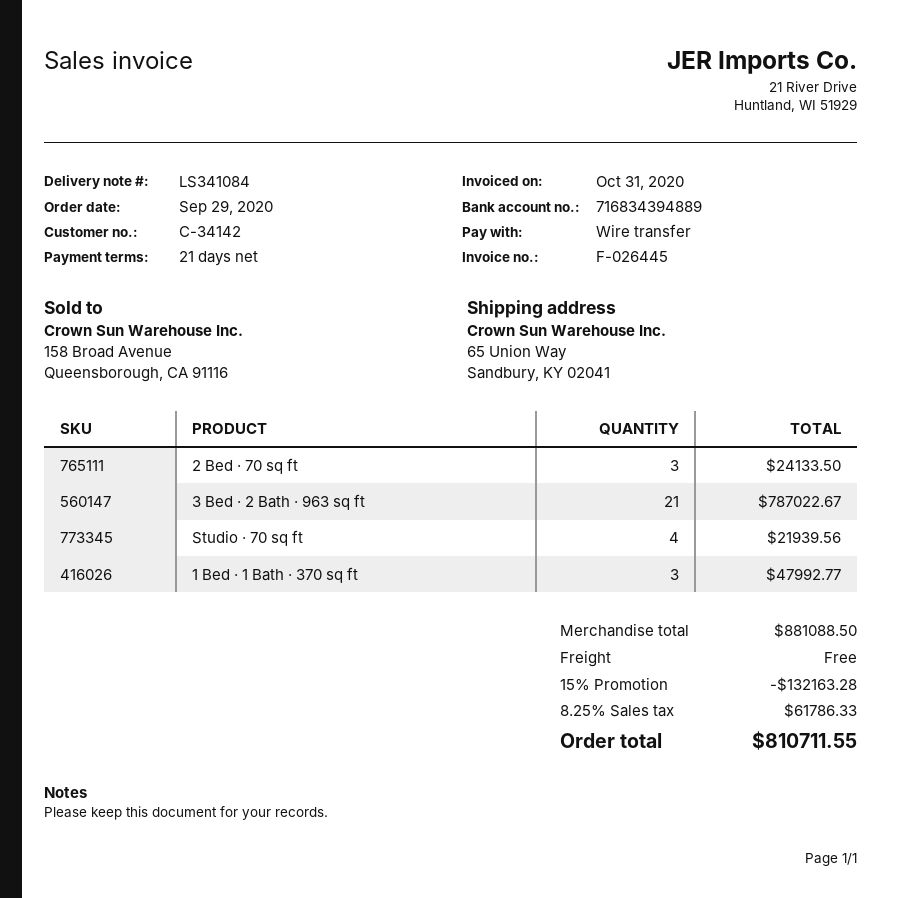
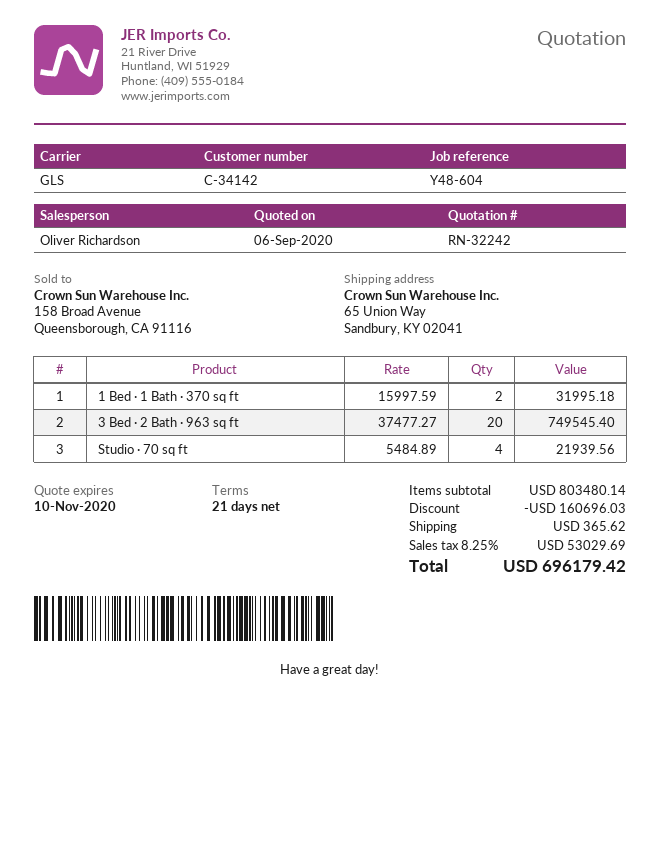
2 Bed · 70 sq ft: 3 for 24133.50 -> none
3 Bed · 2 Bath · 963 sq ft: 21 for 787022.67 -> 20 for 749545.40
1 Bed · 1 Bath · 370 sq ft: 3 for 47992.77 -> 2 for 31995.18
subtotal: 881088.50 -> 803480.14
discount: 132163.28 -> 160696.03
shipping: 0.00 -> 365.62
tax: 8.25% = 61786.33 -> 8.25% = 53029.69
total: 810711.55 -> 696179.42

